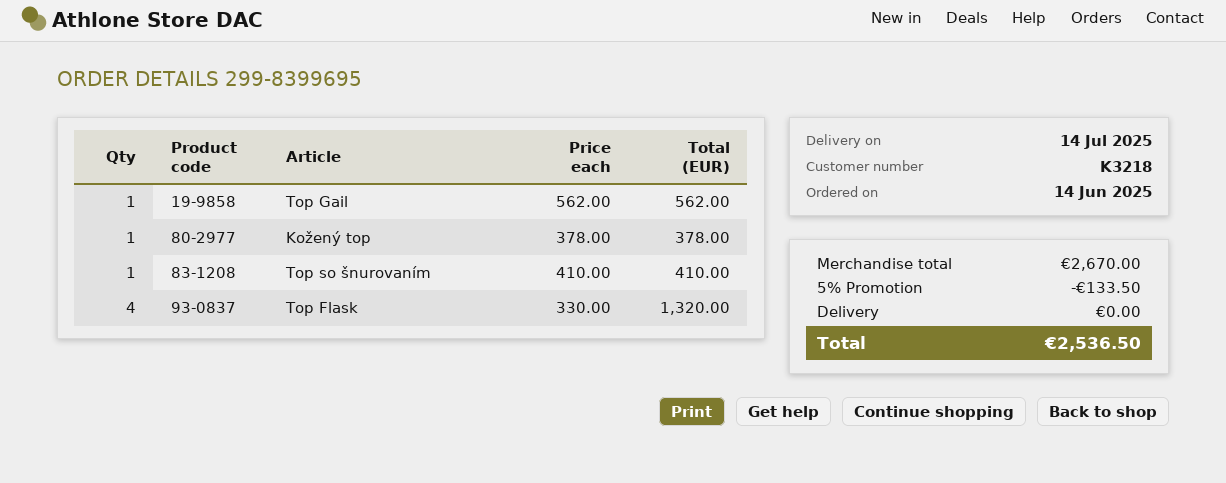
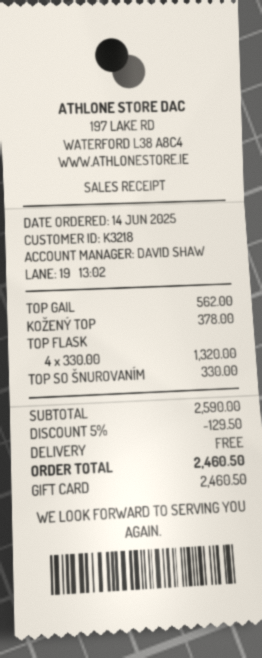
Top so šnurovaním: 1 x 410.00 = 410.00 -> 1 x 330.00 = 330.00
subtotal: 2670.00 -> 2590.00
discount: 5% = 133.50 -> 5% = 129.50
total: 2536.50 -> 2460.50

